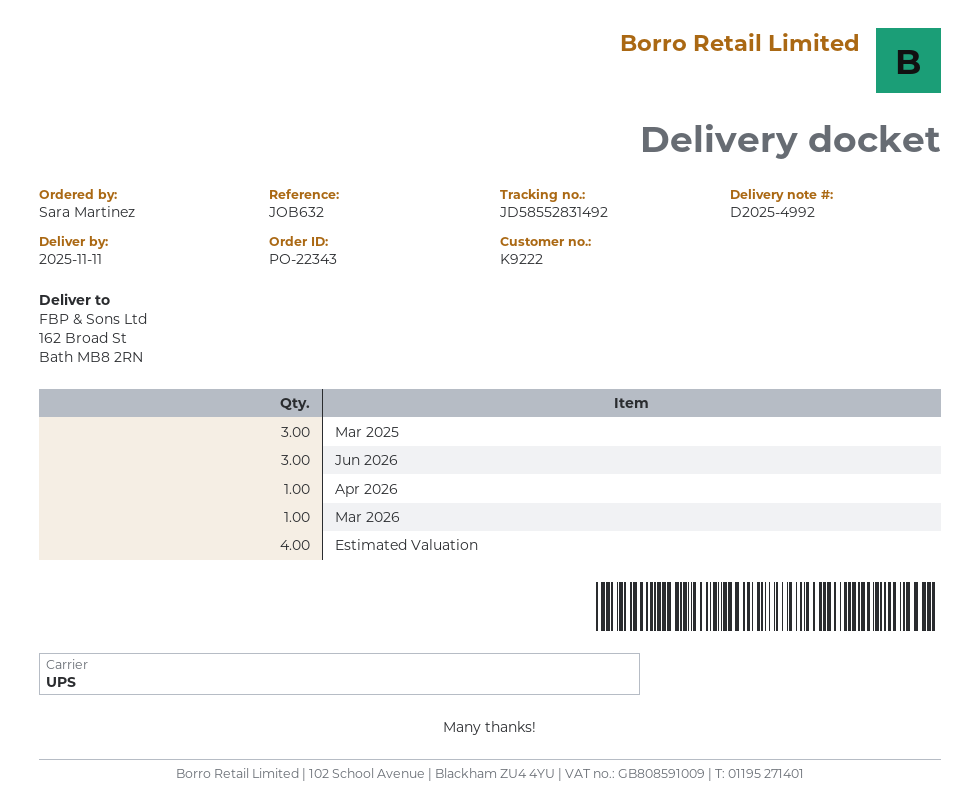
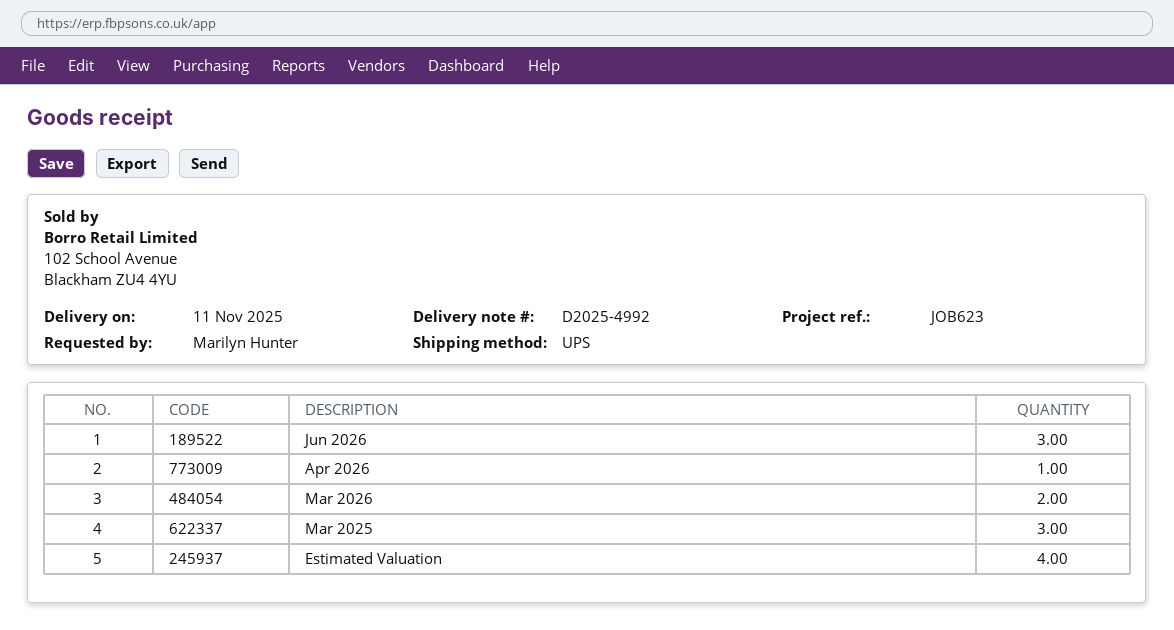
reference: JOB632 -> JOB623
ordered by: Sara Martinez -> Marilyn Hunter
Mar 2026: 1 -> 2

